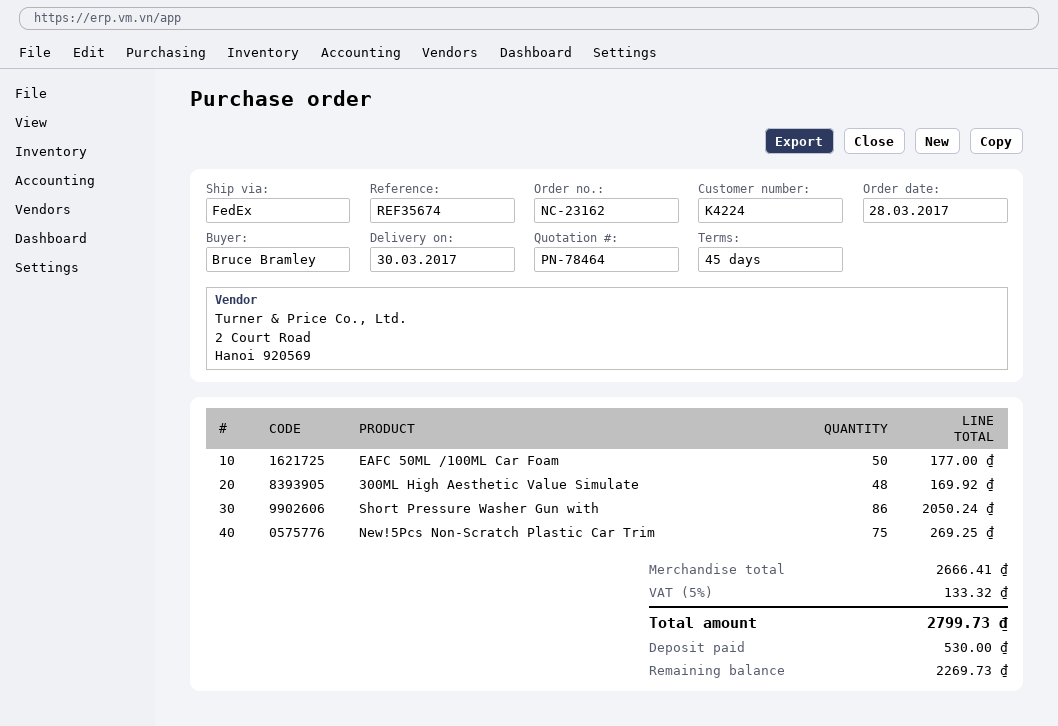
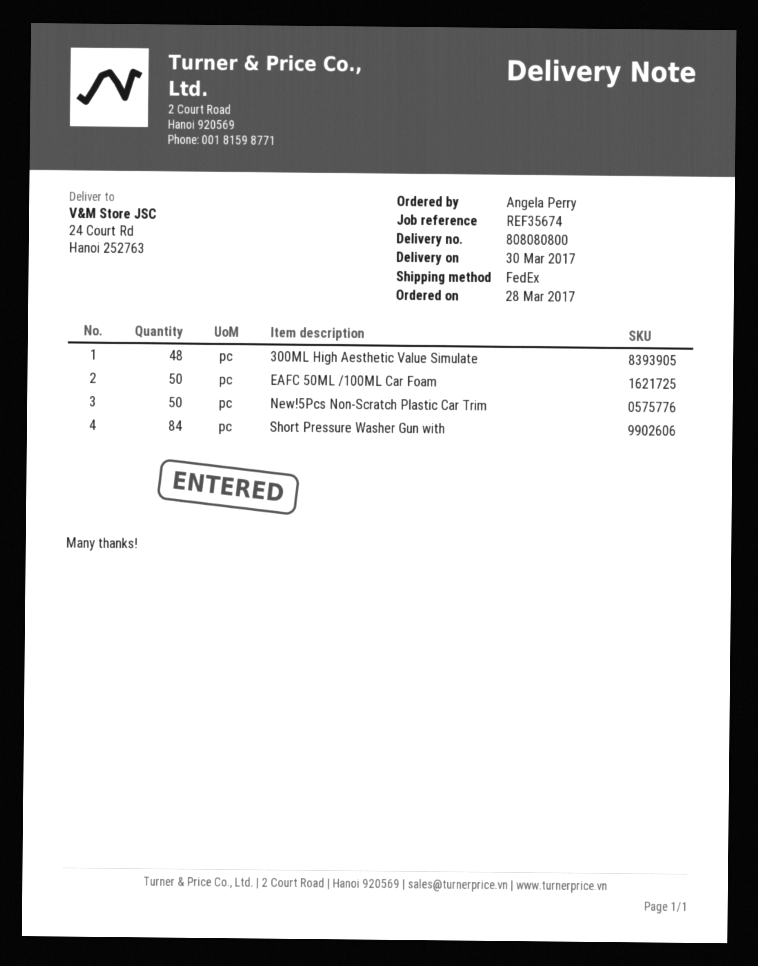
ordered by: Bruce Bramley -> Angela Perry
Short Pressure Washer Gun with: 86 -> 84
New!5Pcs Non-Scratch Plastic Car Trim: 75 -> 50

